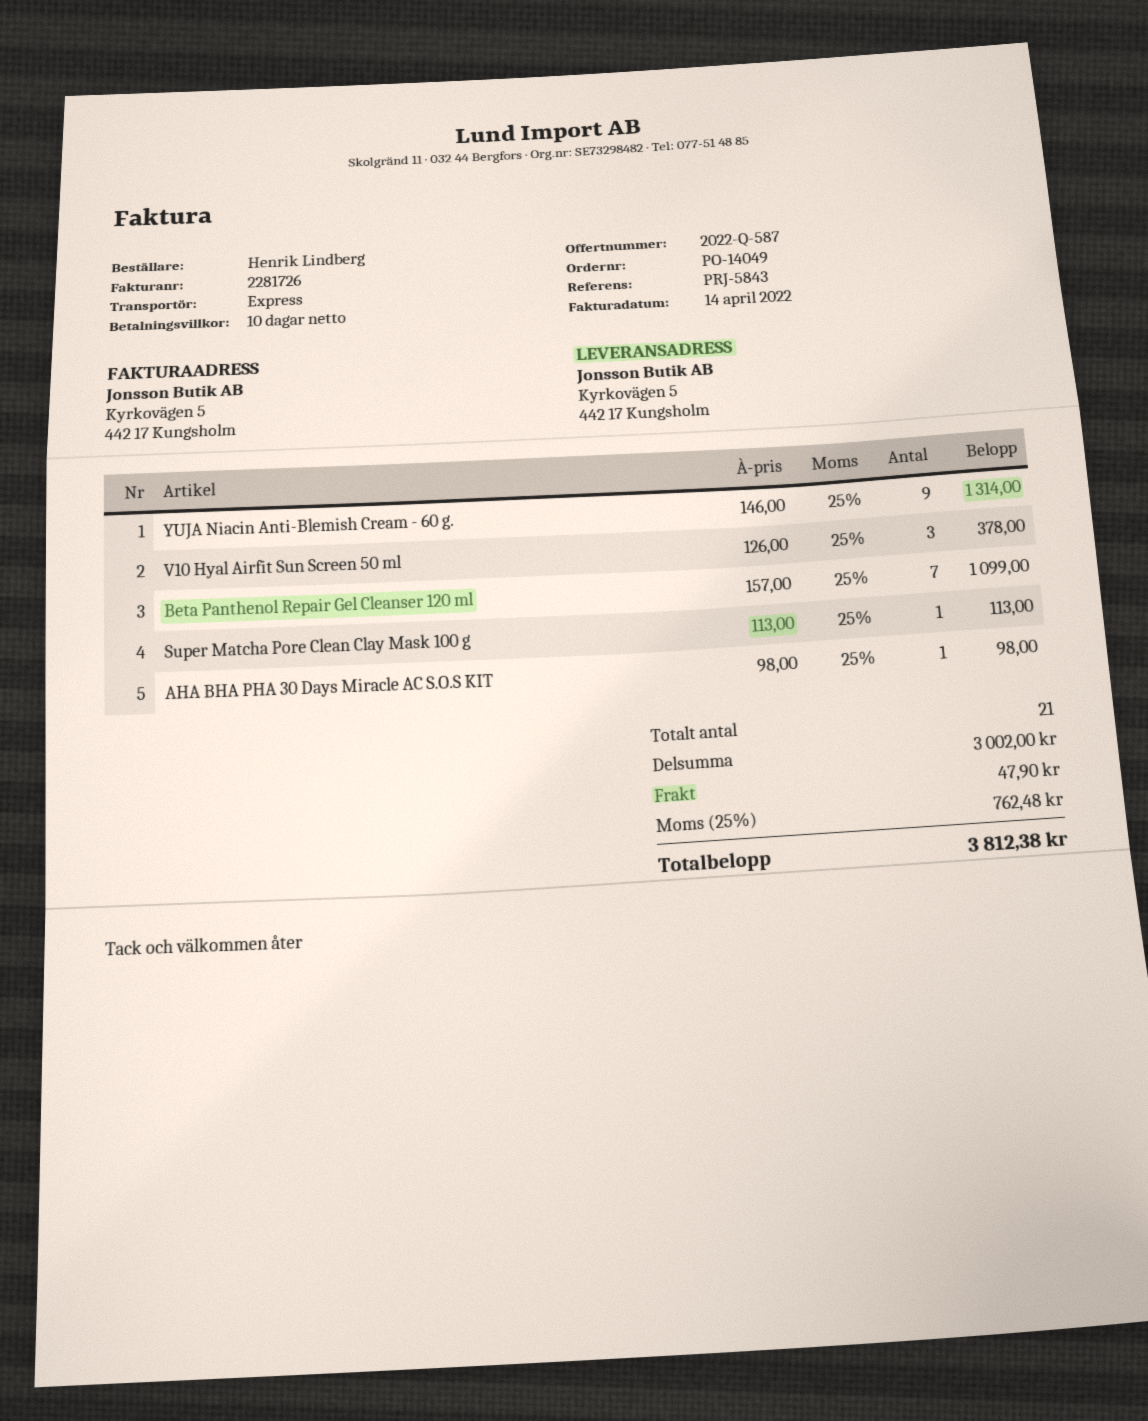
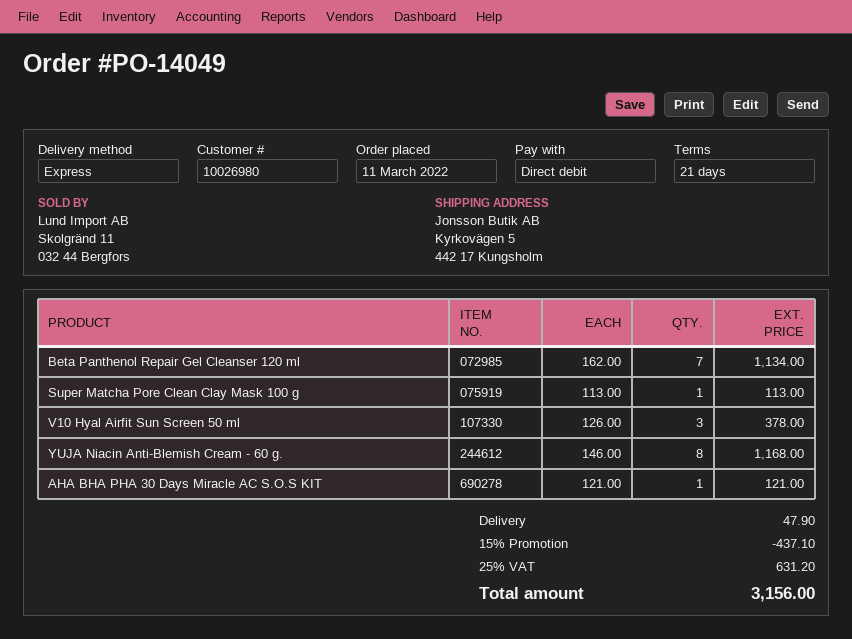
payment terms: 10 days -> 21 days
YUJA Niacin Anti-Blemish Cream - 60 g.: 9 x 146.00 = 1314.00 -> 8 x 146.00 = 1168.00
Beta Panthenol Repair Gel Cleanser 120 ml: 7 x 157.00 = 1099.00 -> 7 x 162.00 = 1134.00
AHA BHA PHA 30 Days Miracle AC S.O.S KIT: 1 x 98.00 = 98.00 -> 1 x 121.00 = 121.00
discount: none -> 15% = 437.10
tax: 25% = 762.48 -> 25% = 631.20
total: 3812.38 -> 3156.00

